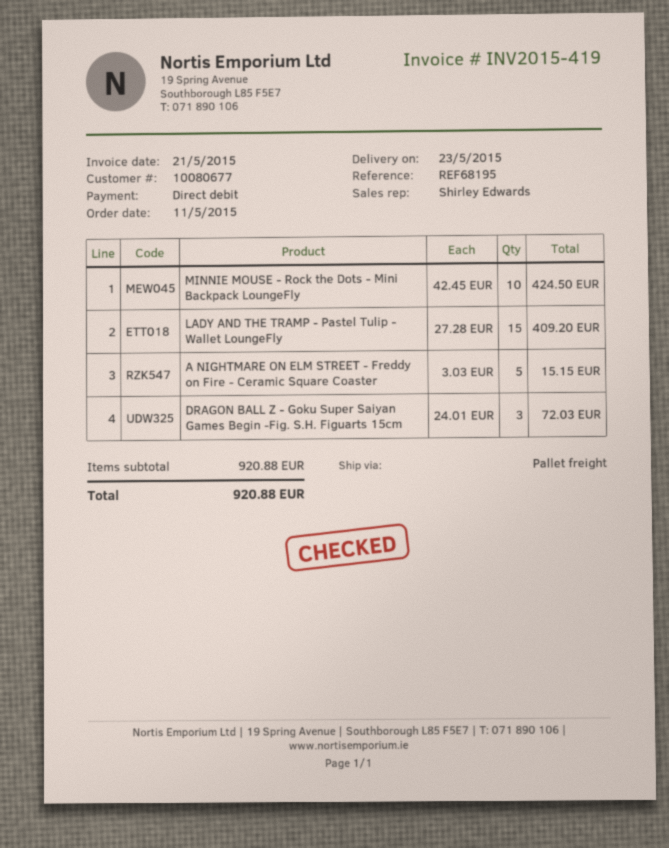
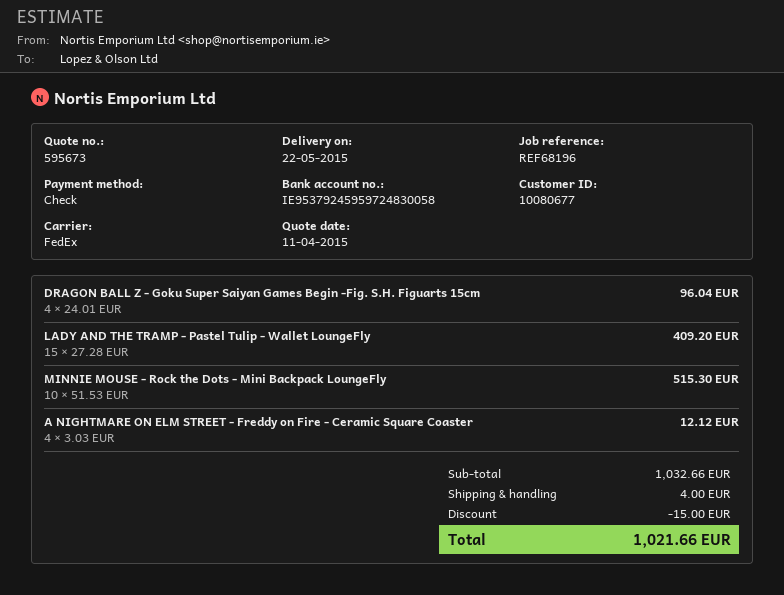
delivery date: 2015-05-23 -> 2015-05-22
reference: REF68195 -> REF68196
payment method: direct debit -> cheque
shipping method: pallet freight -> FedEx
MINNIE MOUSE - Rock the Dots - Mini Backpack LoungeFly: 10 x 42.45 = 424.50 -> 10 x 51.53 = 515.30
A NIGHTMARE ON ELM STREET - Freddy on Fire - Ceramic Square Coaster: 5 x 3.03 = 15.15 -> 4 x 3.03 = 12.12
DRAGON BALL Z - Goku Super Saiyan Games Begin -Fig. S.H. Figuarts 15cm: 3 x 24.01 = 72.03 -> 4 x 24.01 = 96.04
subtotal: 920.88 -> 1032.66
discount: none -> 15.00
shipping: none -> 4.00
total: 920.88 -> 1021.66

